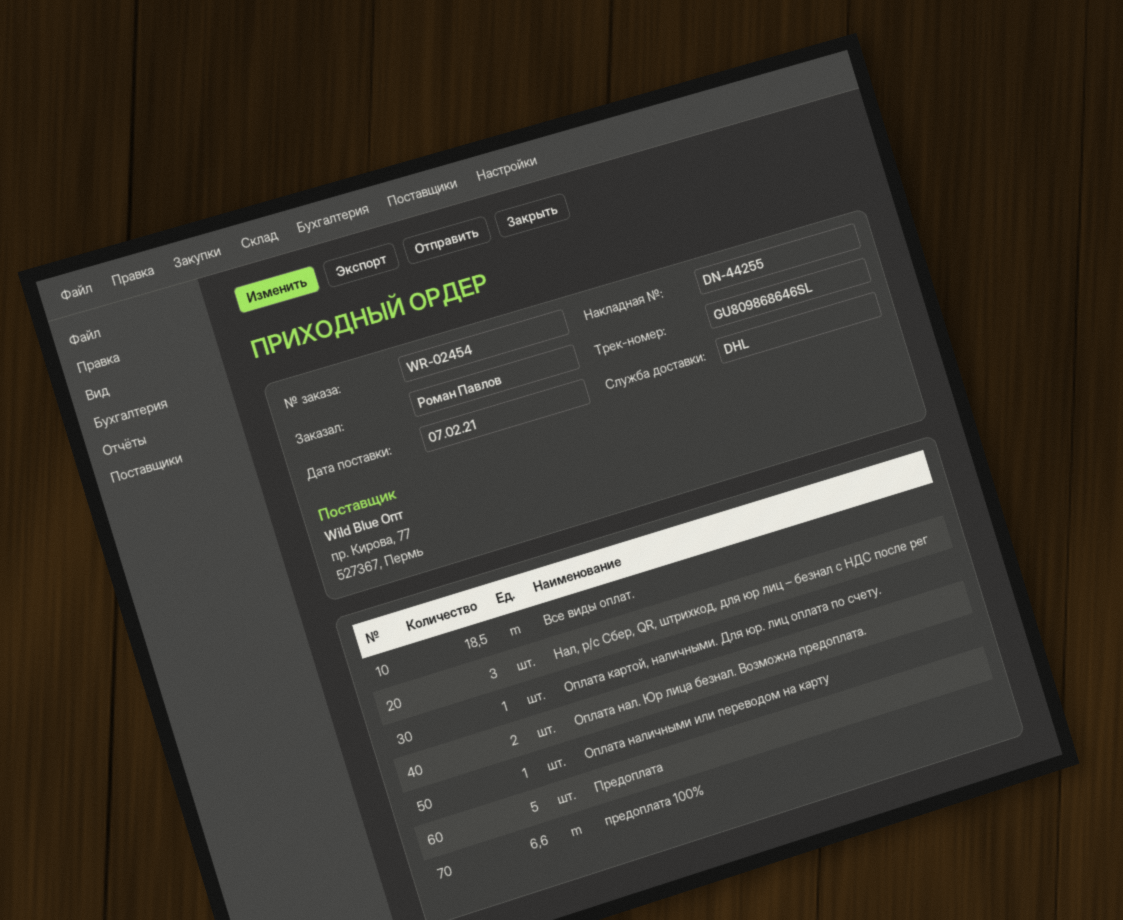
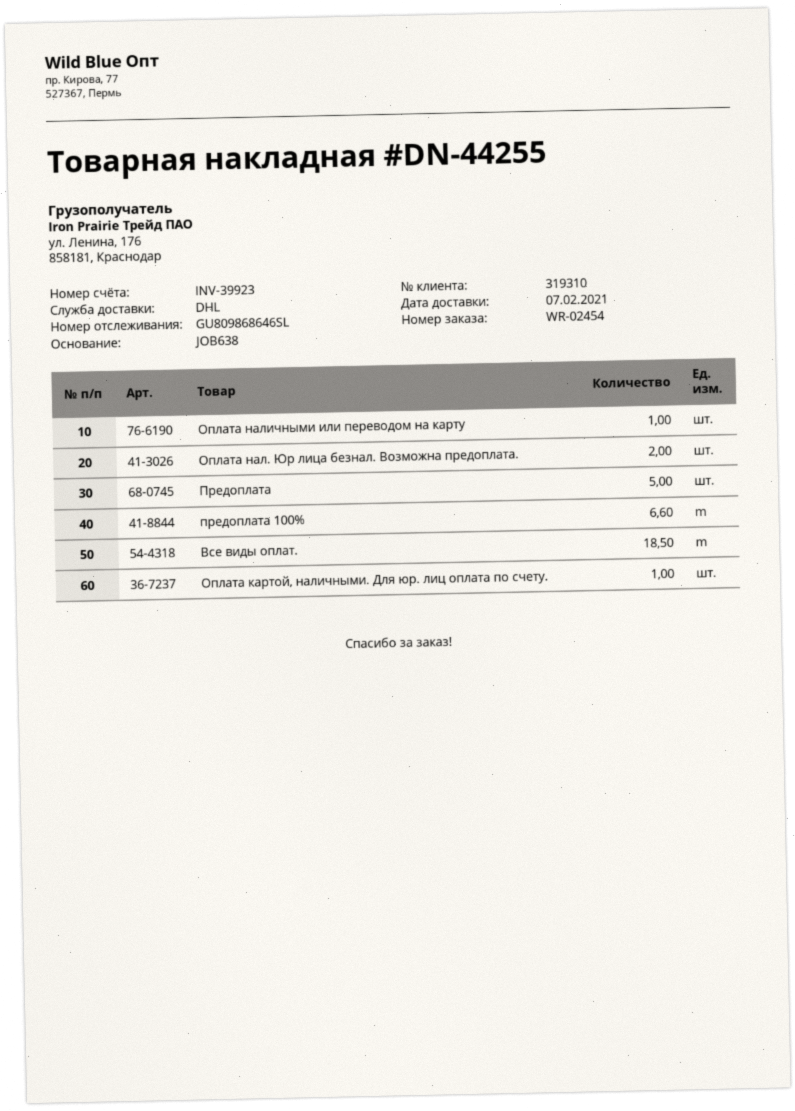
Нал, р/с Сбер, QR, штрихкод, для юр лиц – безнал с НДС после рег: 3 -> none

